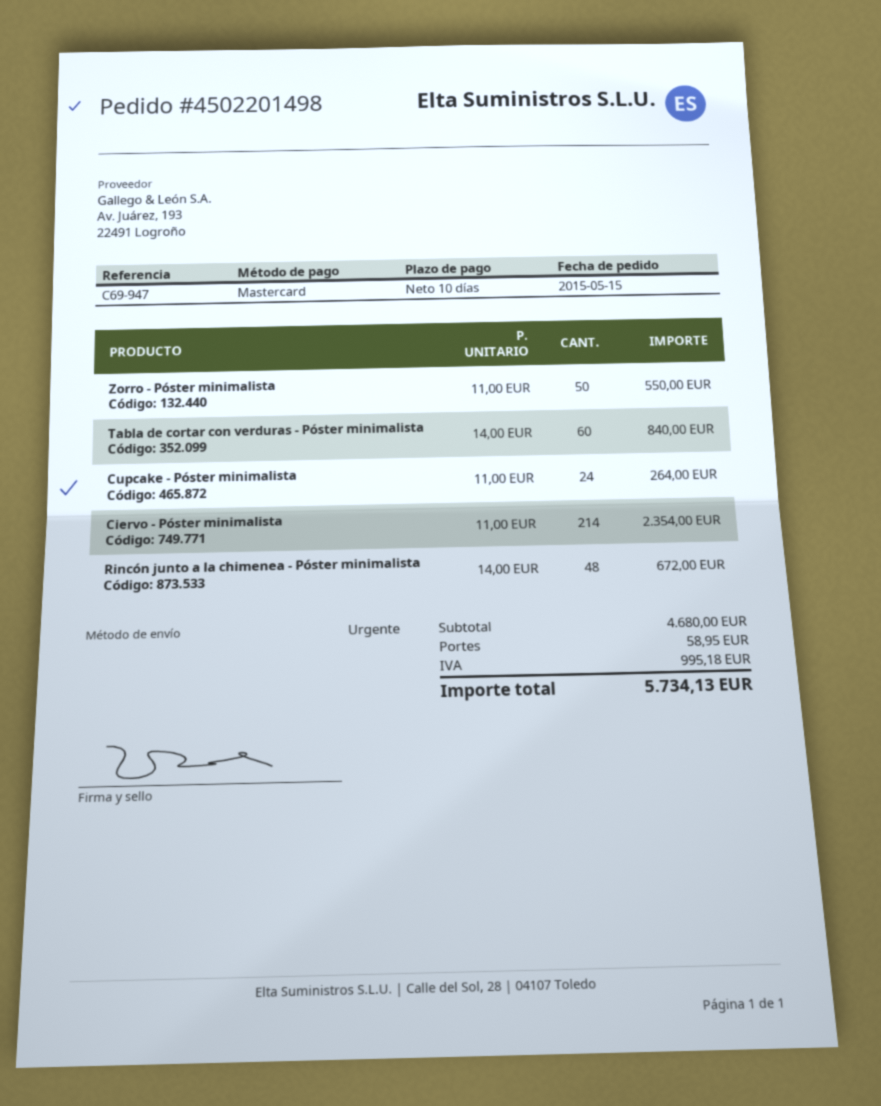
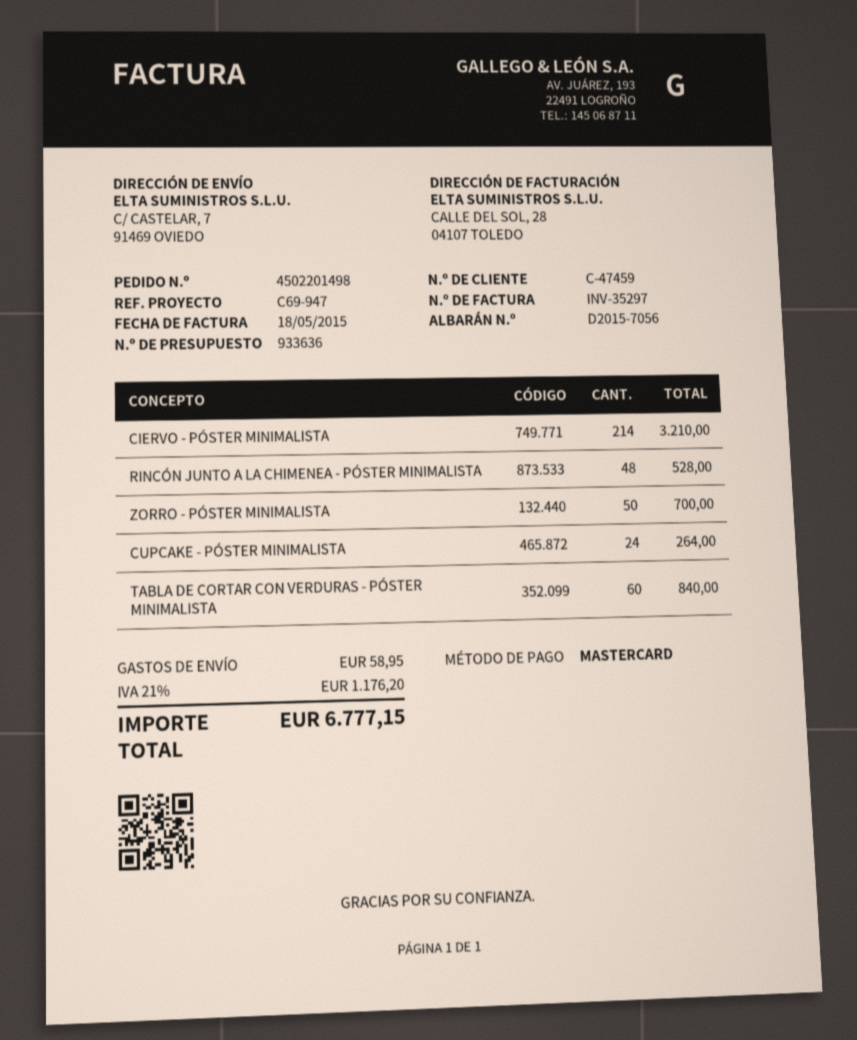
Zorro - Póster minimalista: 50 for 550.00 -> 50 for 700.00
Ciervo - Póster minimalista: 214 for 2354.00 -> 214 for 3210.00
Rincón junto a la chimenea - Póster minimalista: 48 for 672.00 -> 48 for 528.00
tax: 995.18 -> 1176.20
total: 5734.13 -> 6777.15

